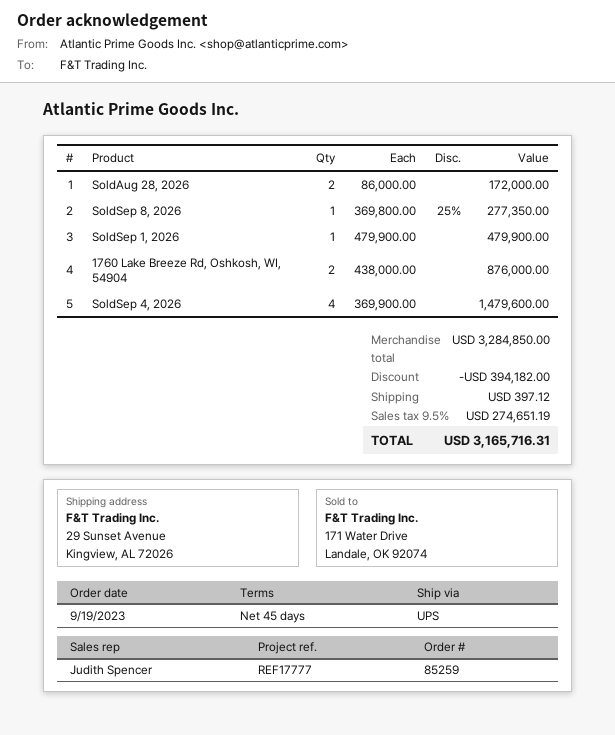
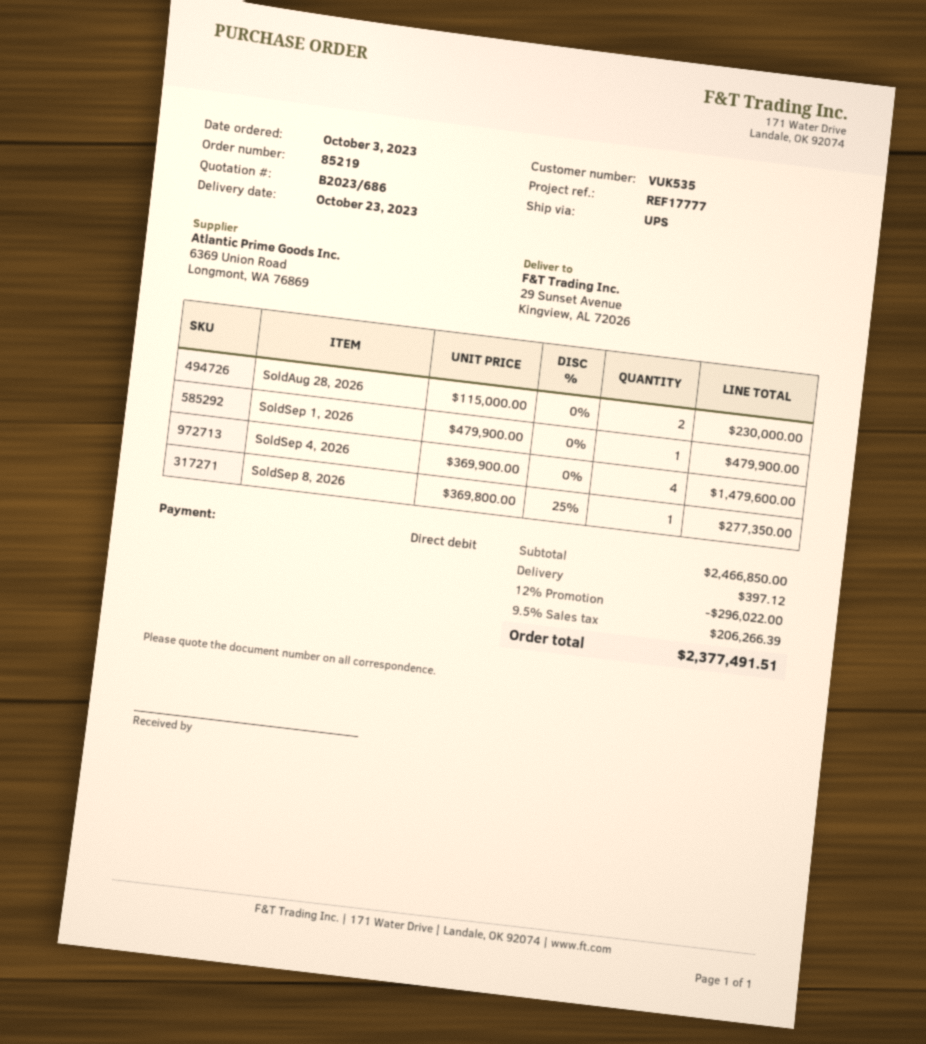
order number: 85259 -> 85219
order date: 2023-09-19 -> 2023-10-03
SoldAug 28, 2026: 2 x 86000.00 = 172000.00 -> 2 x 115000.00 = 230000.00
1760 Lake Breeze Rd, Oshkosh, WI, 54904: 2 x 438000.00 = 876000.00 -> none
subtotal: 3284850.00 -> 2466850.00
discount: 394182.00 -> 296022.00
tax: 9.5% = 274651.19 -> 9.5% = 206266.39
total: 3165716.31 -> 2377491.51

